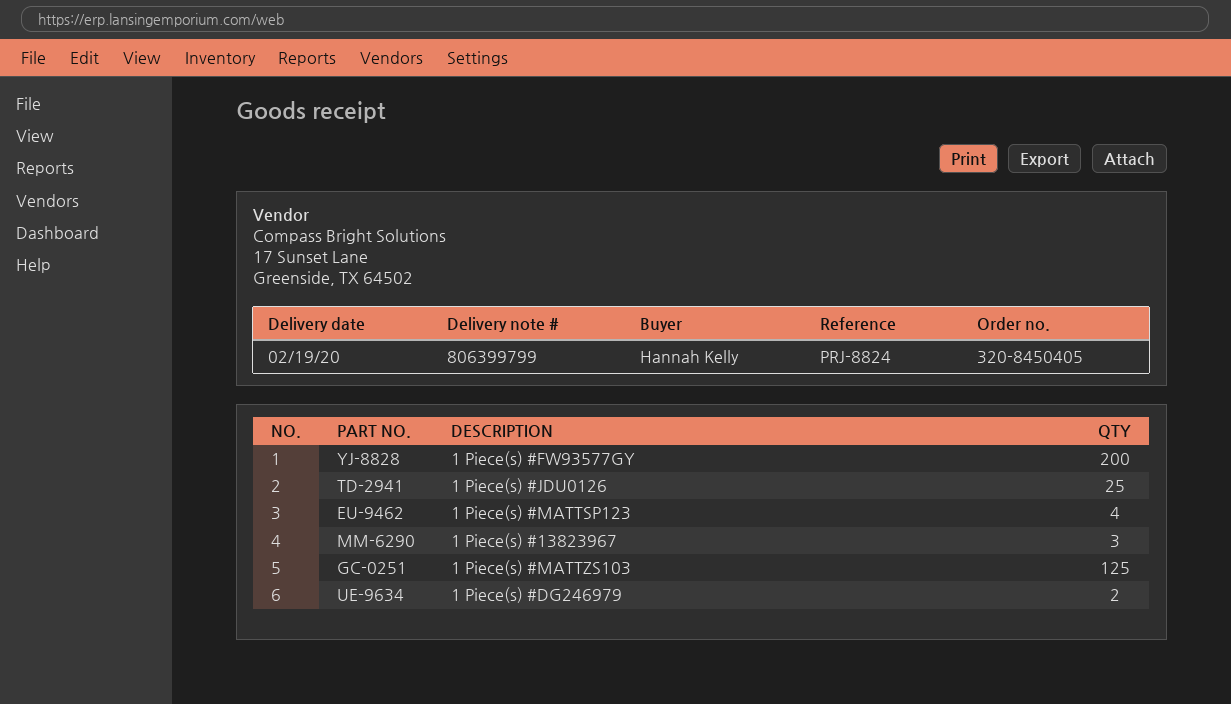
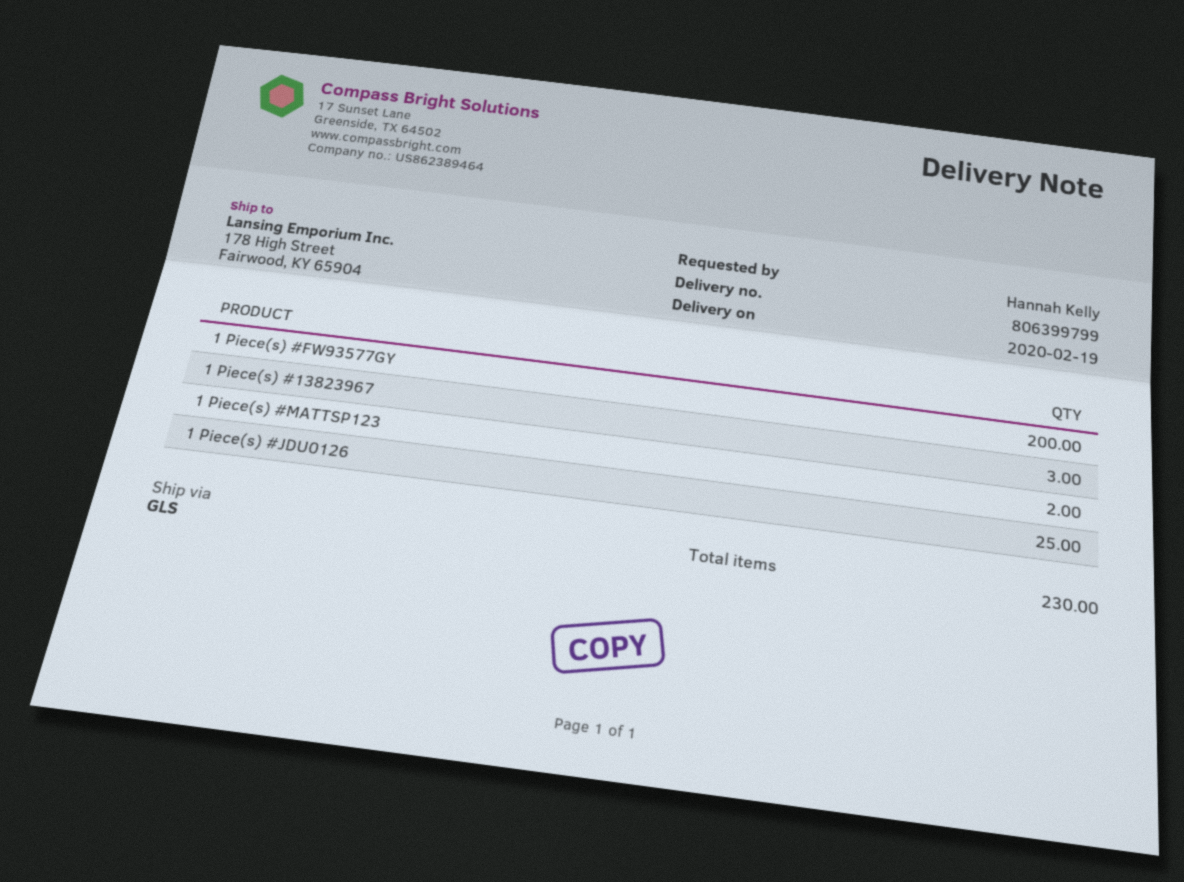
1 Piece(s) #MATTSP123: 4 -> 2
1 Piece(s) #MATTZS103: 125 -> none
1 Piece(s) #DG246979: 2 -> none

